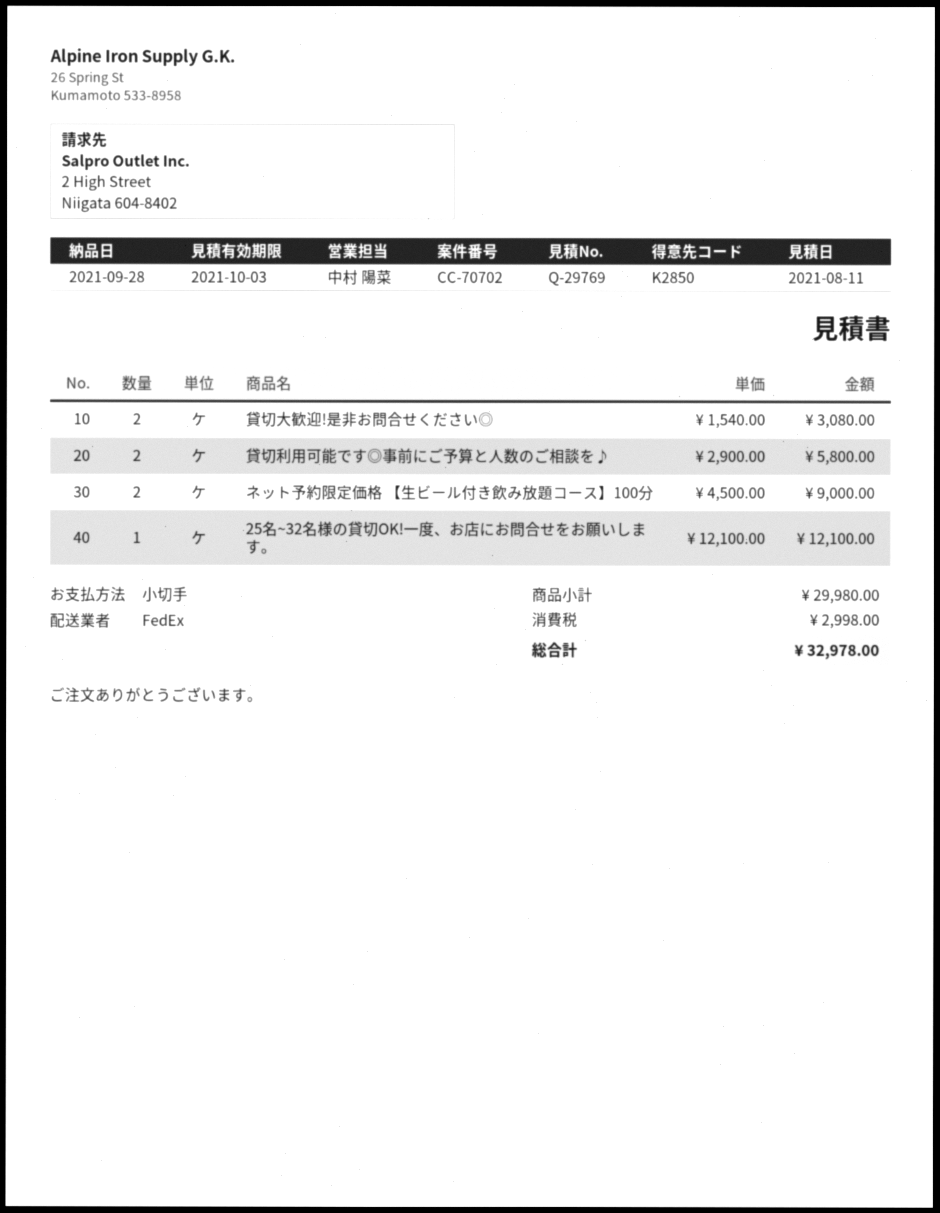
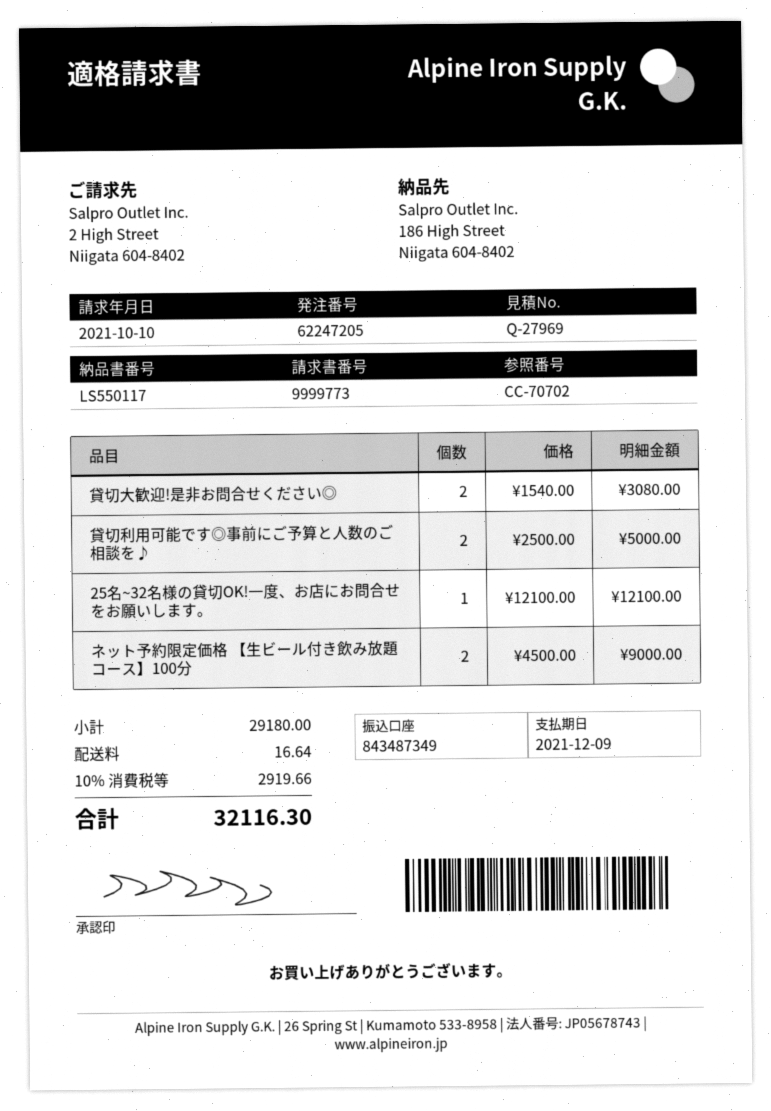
quote number: Q-29769 -> Q-27969
貸切利用可能です◎事前にご予算と人数のご相談を♪: 2 x 2900.00 = 5800.00 -> 2 x 2500.00 = 5000.00
subtotal: 29980.00 -> 29180.00
shipping: none -> 16.64
tax: 2998.00 -> 2919.66
total: 32978.00 -> 32116.30

